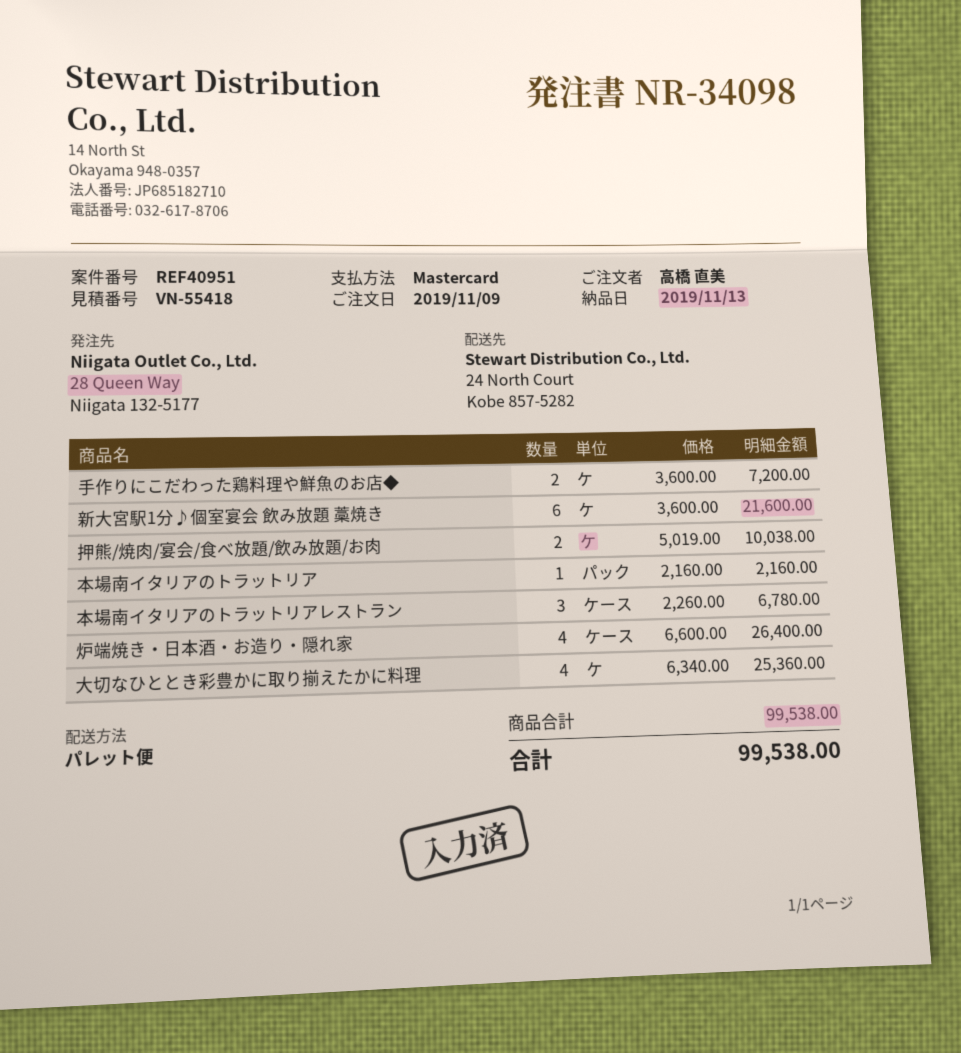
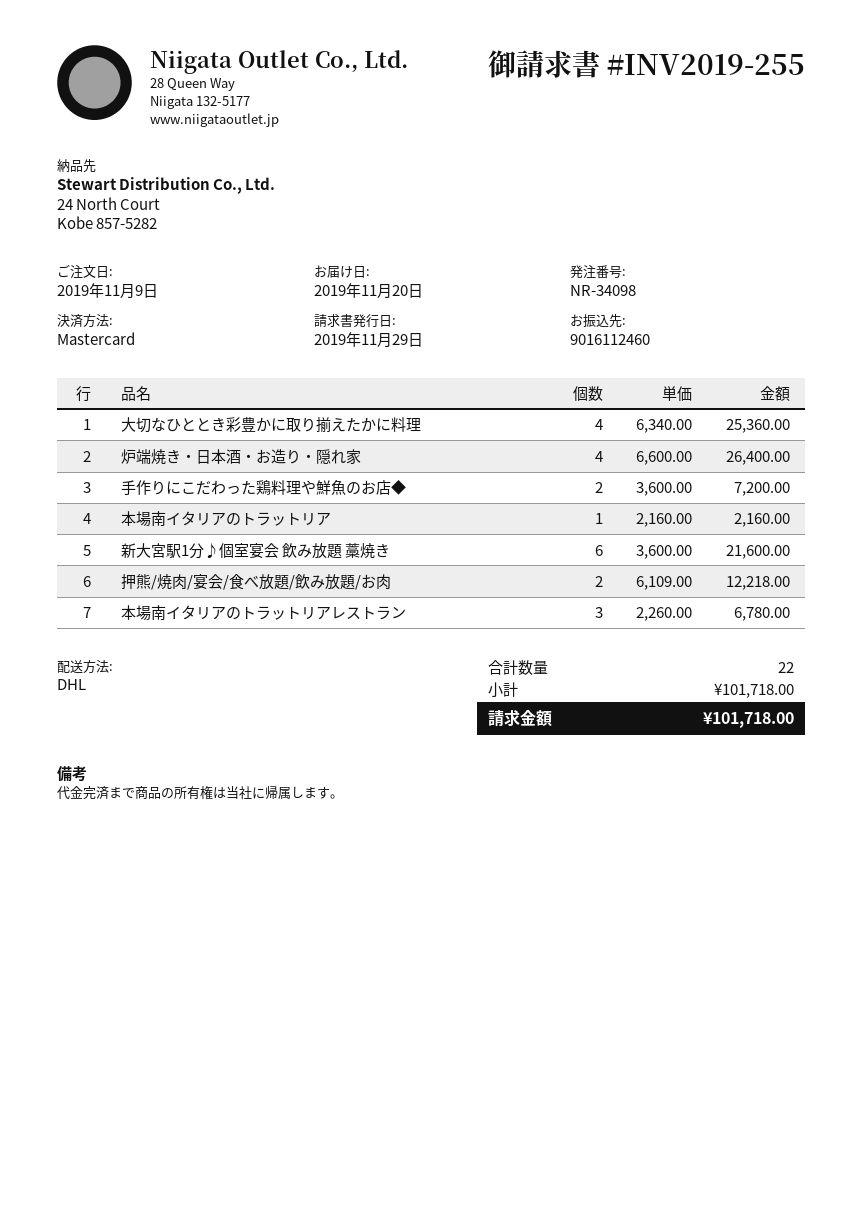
delivery date: 2019-11-13 -> 2019-11-20
shipping method: pallet freight -> DHL
押熊/焼肉/宴会/食べ放題/飲み放題/お肉: 2 x 5019.00 = 10038.00 -> 2 x 6109.00 = 12218.00
subtotal: 99538.00 -> 101718.00
total: 99538.00 -> 101718.00

